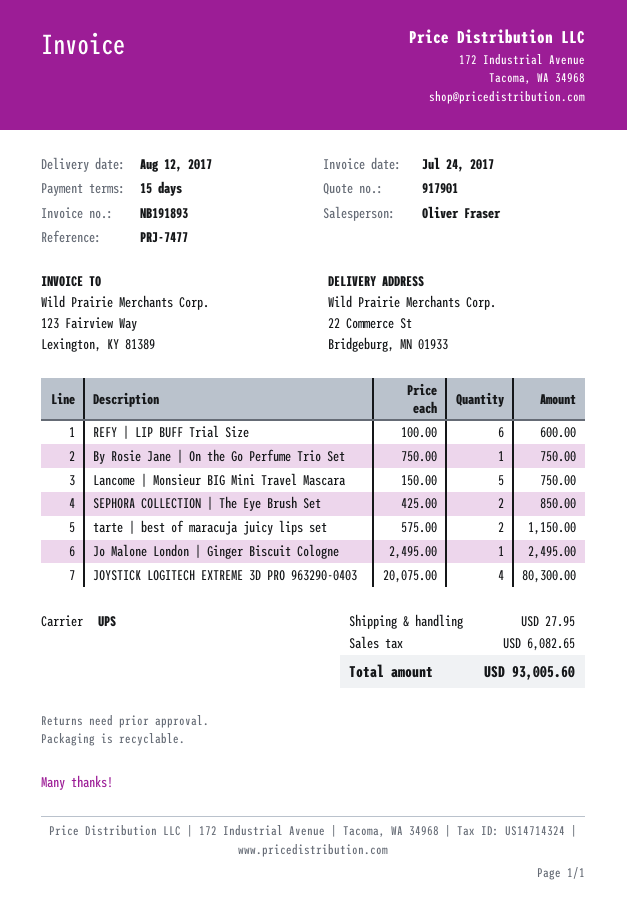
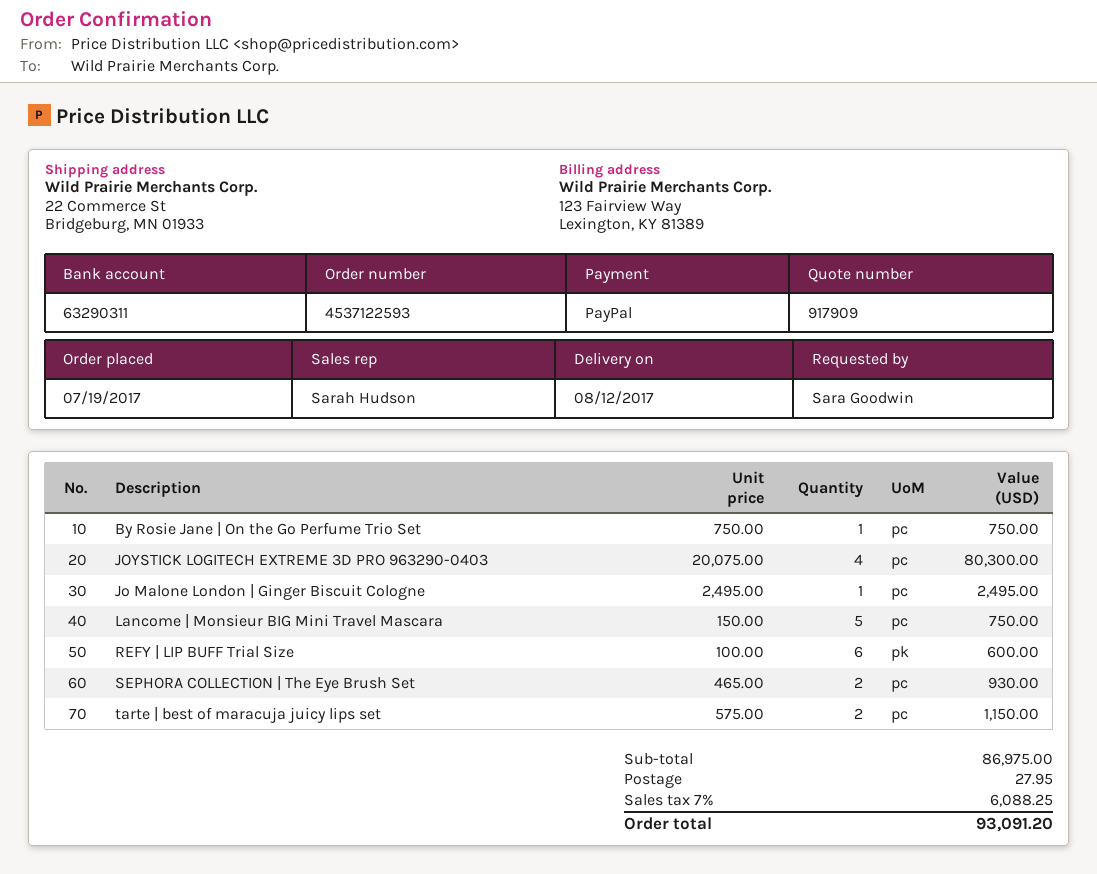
quote number: 917901 -> 917909
sales rep: Oliver Fraser -> Sarah Hudson
SEPHORA COLLECTION | The Eye Brush Set: 2 x 425.00 = 850.00 -> 2 x 465.00 = 930.00
tax: 6082.65 -> 6088.25
total: 93005.60 -> 93091.20

